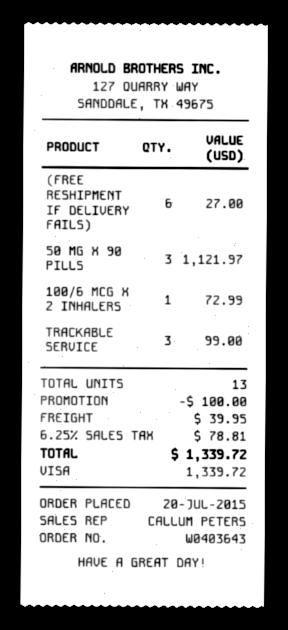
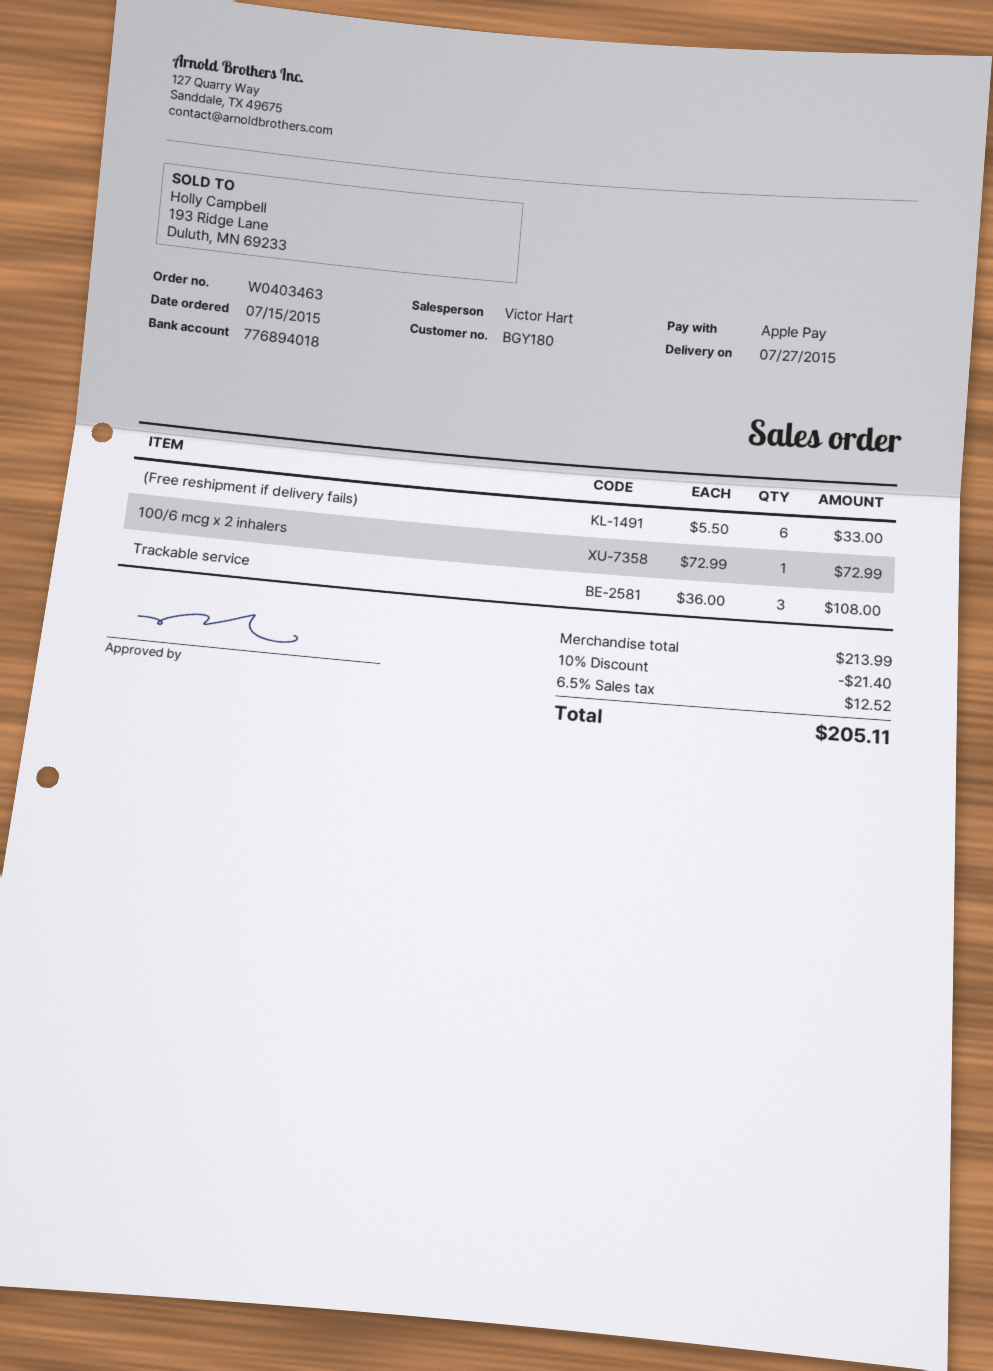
order number: W0403643 -> W0403463
order date: 2015-07-20 -> 2015-07-15
sales rep: CALLUM PETERS -> Victor Hart
payment method: Visa -> Apple Pay
(FREE RESHIPMENT IF DELIVERY FAILS): 6 for 27.00 -> 6 for 33.00
50 MG X 90 PILLS: 3 for 1121.97 -> none
TRACKABLE SERVICE: 3 for 99.00 -> 3 for 108.00
discount: 100.00 -> 21.40
shipping: 39.95 -> none
tax: 6.25% = 78.81 -> 6.5% = 12.52
total: 1339.72 -> 205.11

